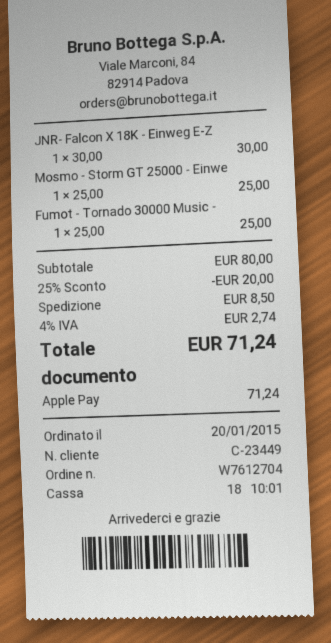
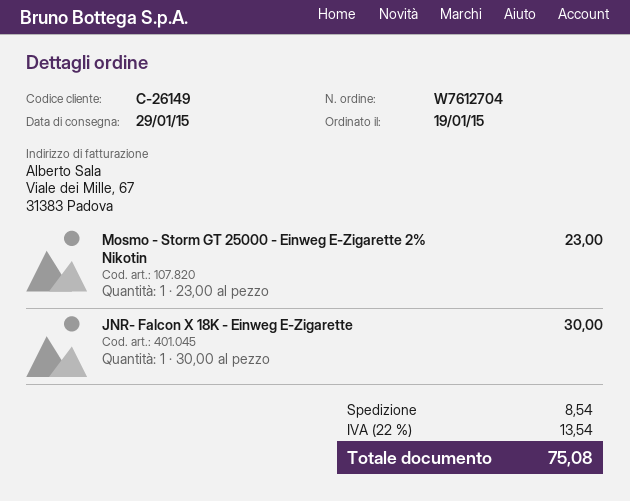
order date: 2015-01-20 -> 2015-01-19
customer number: C-23449 -> C-26149
Mosmo - Storm GT 25000 - Einwe: 1 x 25.00 = 25.00 -> 1 x 23.00 = 23.00
Fumot - Tornado 30000 Music -: 1 x 25.00 = 25.00 -> none
discount: 25% = 20.00 -> none
shipping: 8.50 -> 8.54
tax: 4% = 2.74 -> 22% = 13.54
total: 71.24 -> 75.08

